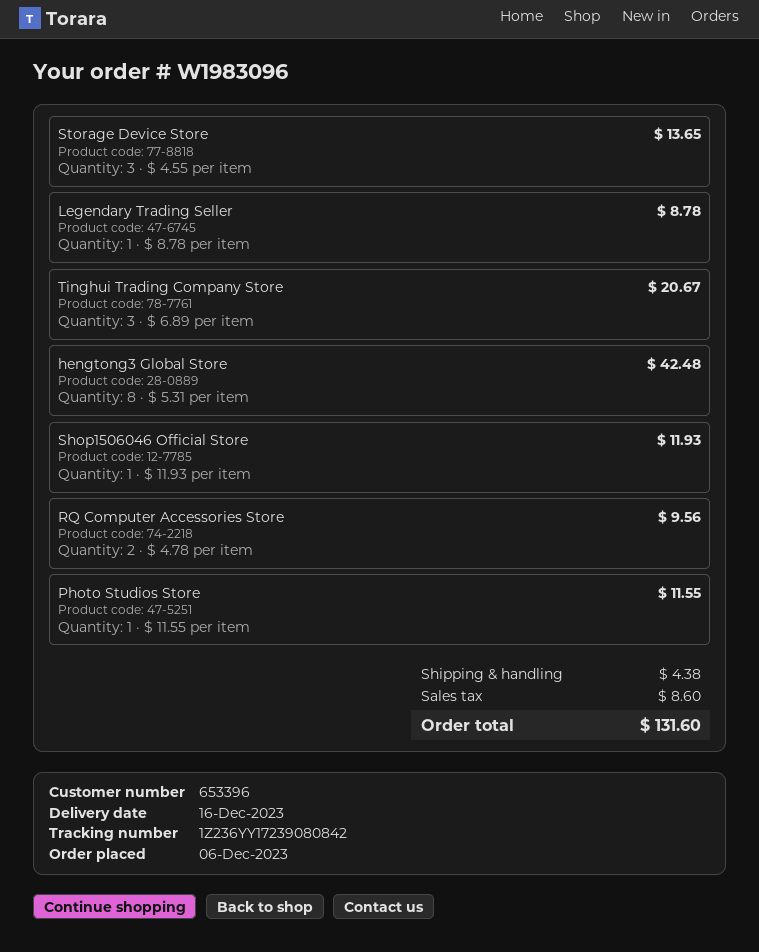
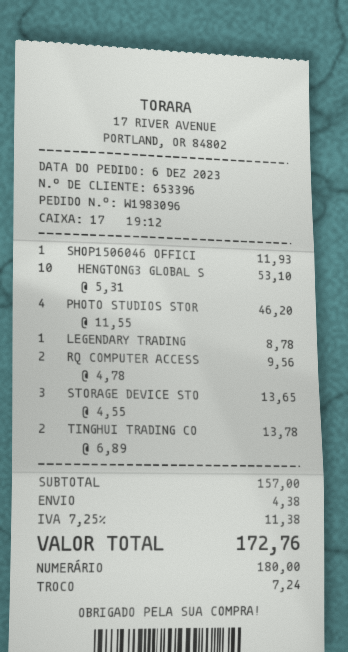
Tinghui Trading Company Store: 3 x 6.89 = 20.67 -> 2 x 6.89 = 13.78
hengtong3 Global Store: 8 x 5.31 = 42.48 -> 10 x 5.31 = 53.10
Photo Studios Store: 1 x 11.55 = 11.55 -> 4 x 11.55 = 46.20
tax: 8.60 -> 11.38
total: 131.60 -> 172.76

